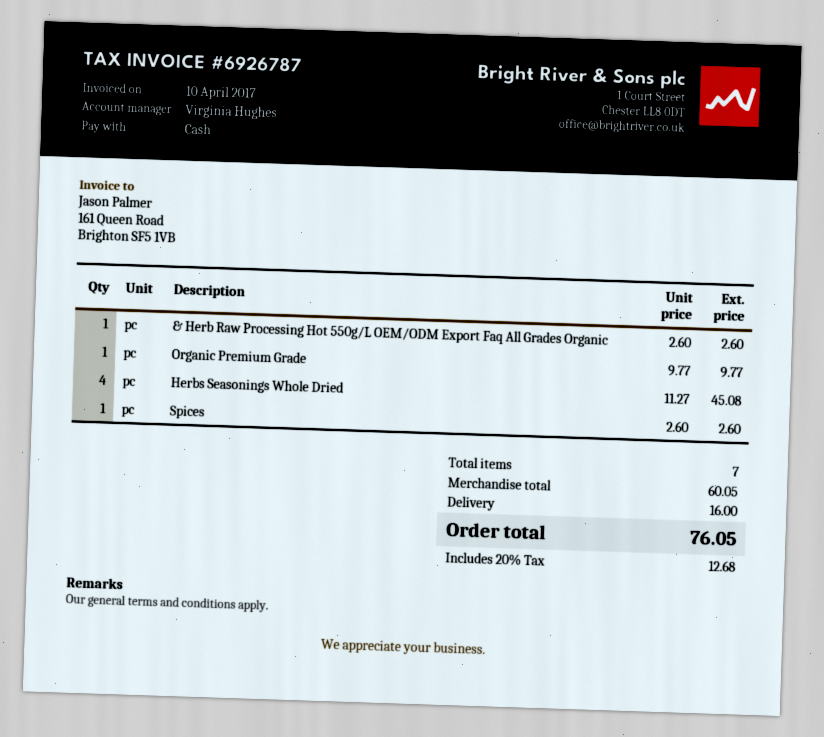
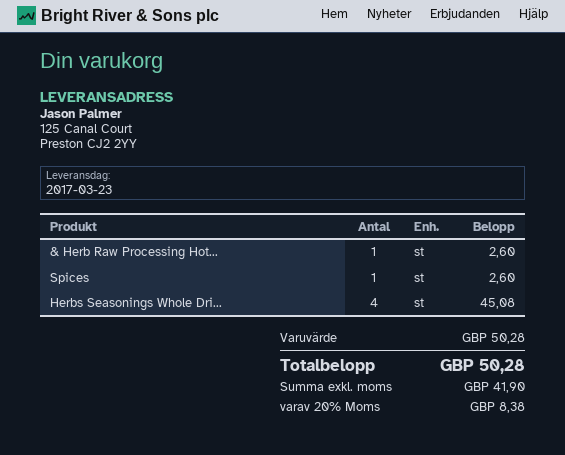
Organic Premium Grade: 1 for 9.77 -> none
subtotal: 60.05 -> 50.28
shipping: 16.00 -> none
tax: 20% = 12.68 -> 20% = 8.38
total: 76.05 -> 50.28

